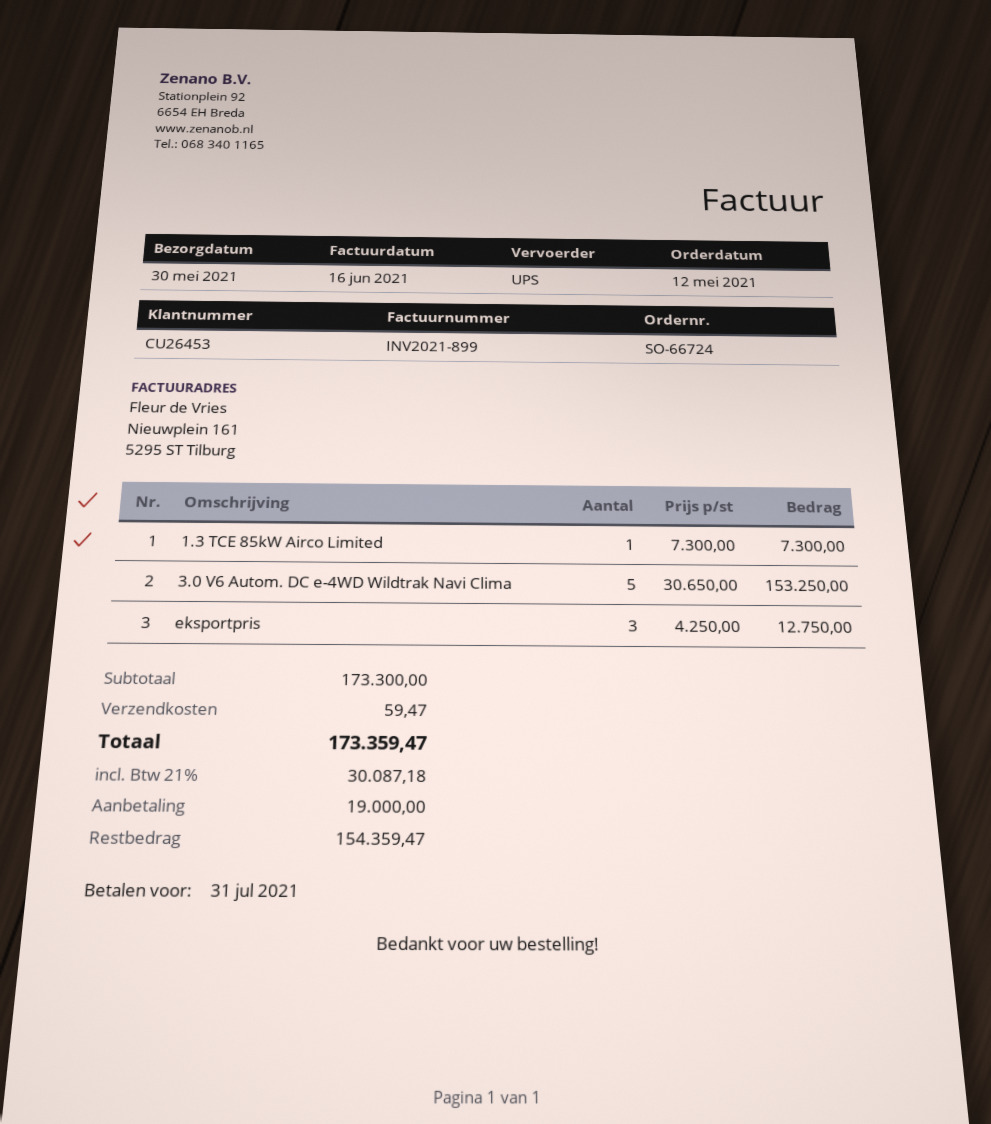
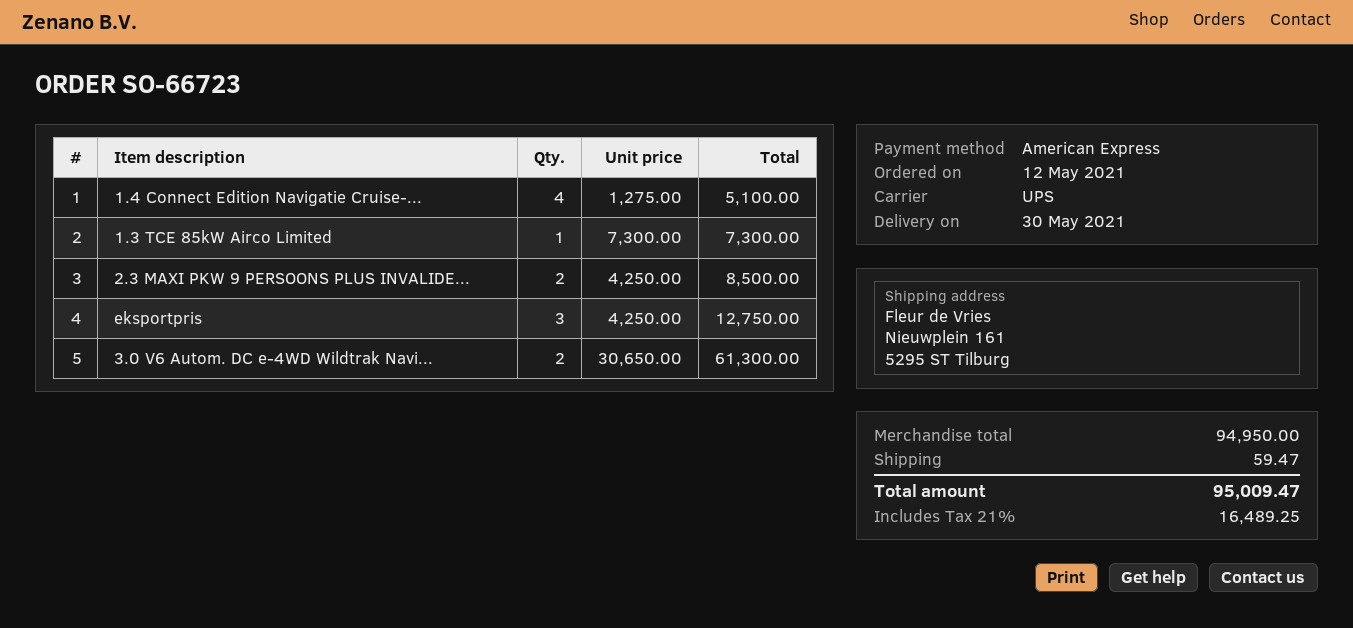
order number: SO-66724 -> SO-66723
3.0 V6 Autom. DC e-4WD Wildtrak Navi Clima: 5 x 30650.00 = 153250.00 -> 2 x 30650.00 = 61300.00
1.4 Connect Edition Navigatie Cruise-...: none -> 4 x 1275.00 = 5100.00
2.3 MAXI PKW 9 PERSOONS PLUS INVALIDE...: none -> 2 x 4250.00 = 8500.00
subtotal: 173300.00 -> 94950.00
tax: 21% = 30087.18 -> 21% = 16489.25
total: 173359.47 -> 95009.47

